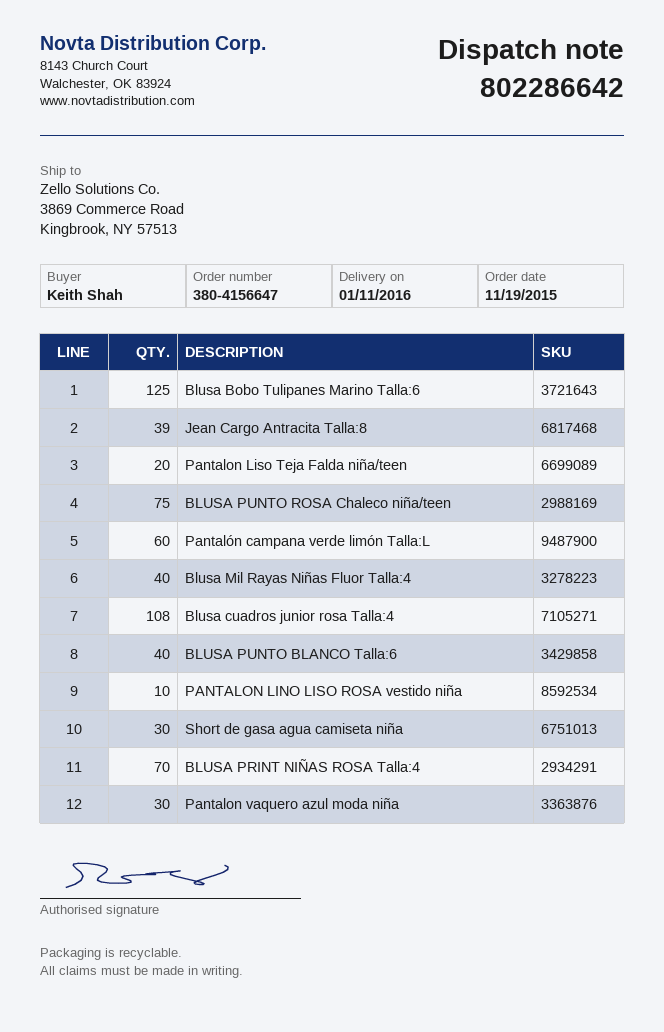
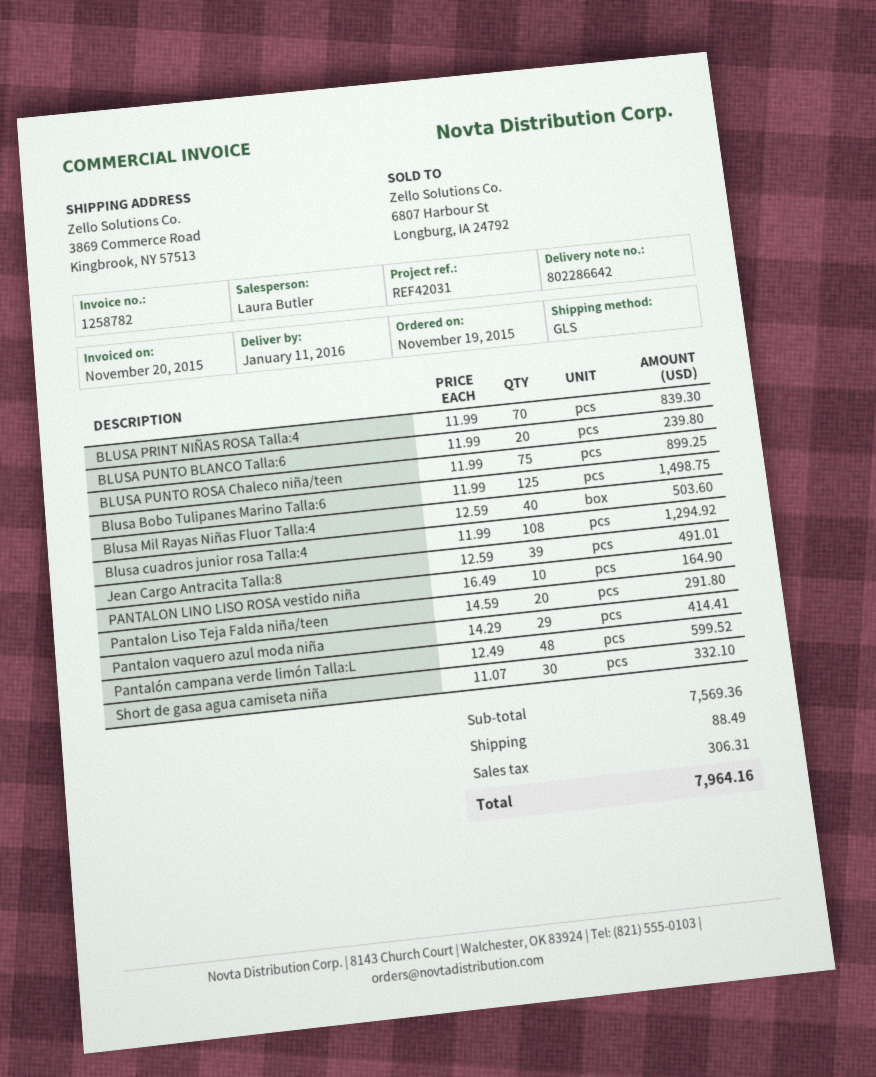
Pantalón campana verde limón Talla:L: 60 -> 48
BLUSA PUNTO BLANCO Talla:6: 40 -> 20
Pantalon vaquero azul moda niña: 30 -> 29

